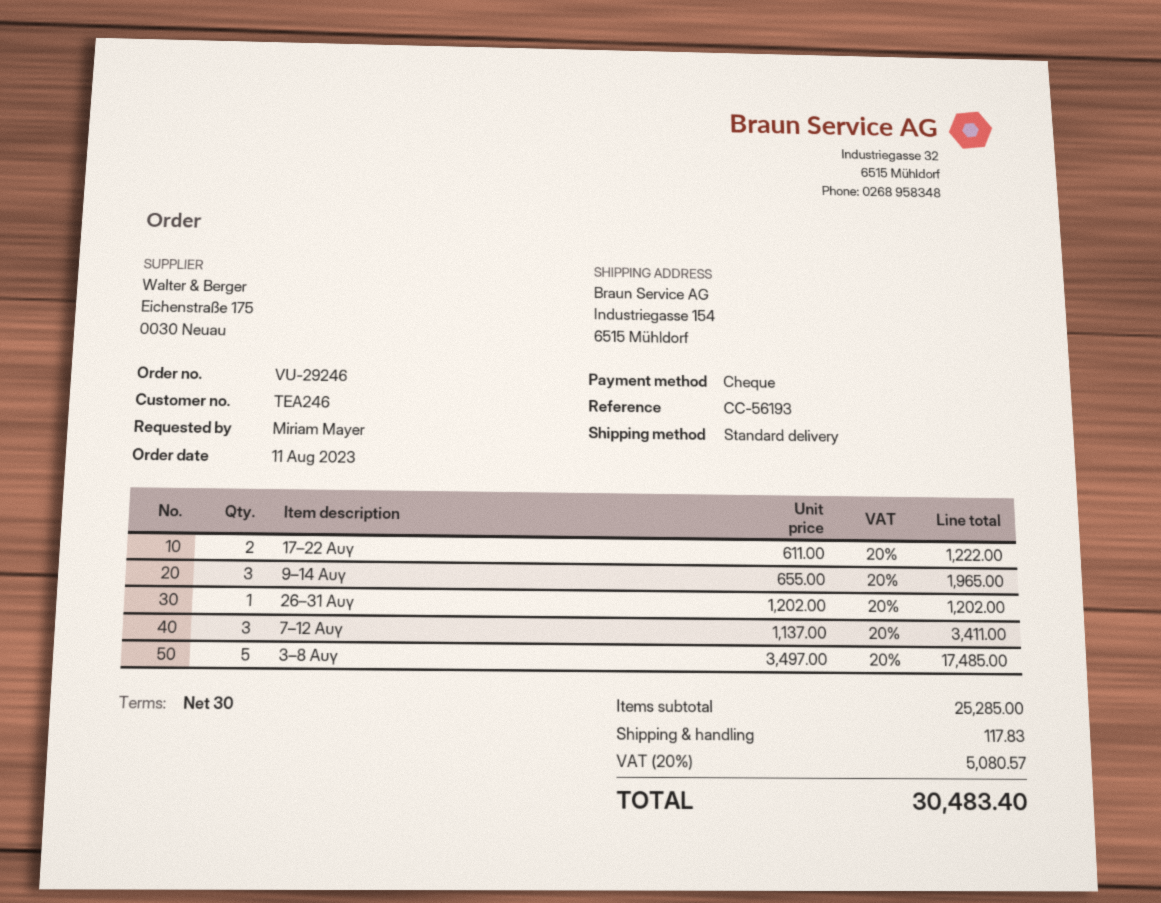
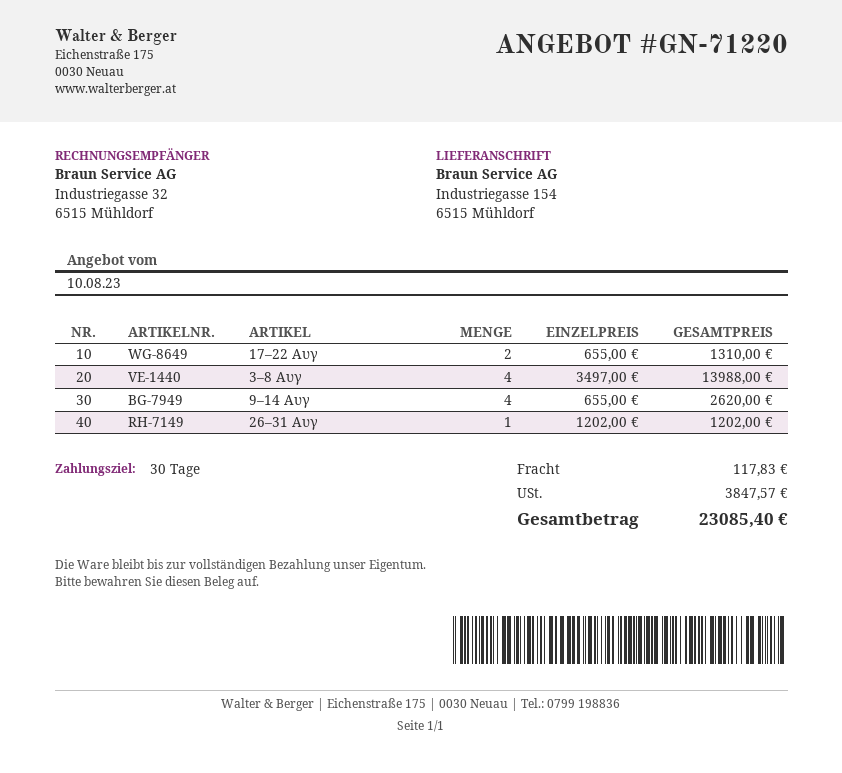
17–22 Αυγ: 2 x 611.00 = 1222.00 -> 2 x 655.00 = 1310.00
9–14 Αυγ: 3 x 655.00 = 1965.00 -> 4 x 655.00 = 2620.00
7–12 Αυγ: 3 x 1137.00 = 3411.00 -> none
3–8 Αυγ: 5 x 3497.00 = 17485.00 -> 4 x 3497.00 = 13988.00
tax: 5080.57 -> 3847.57
total: 30483.40 -> 23085.40

